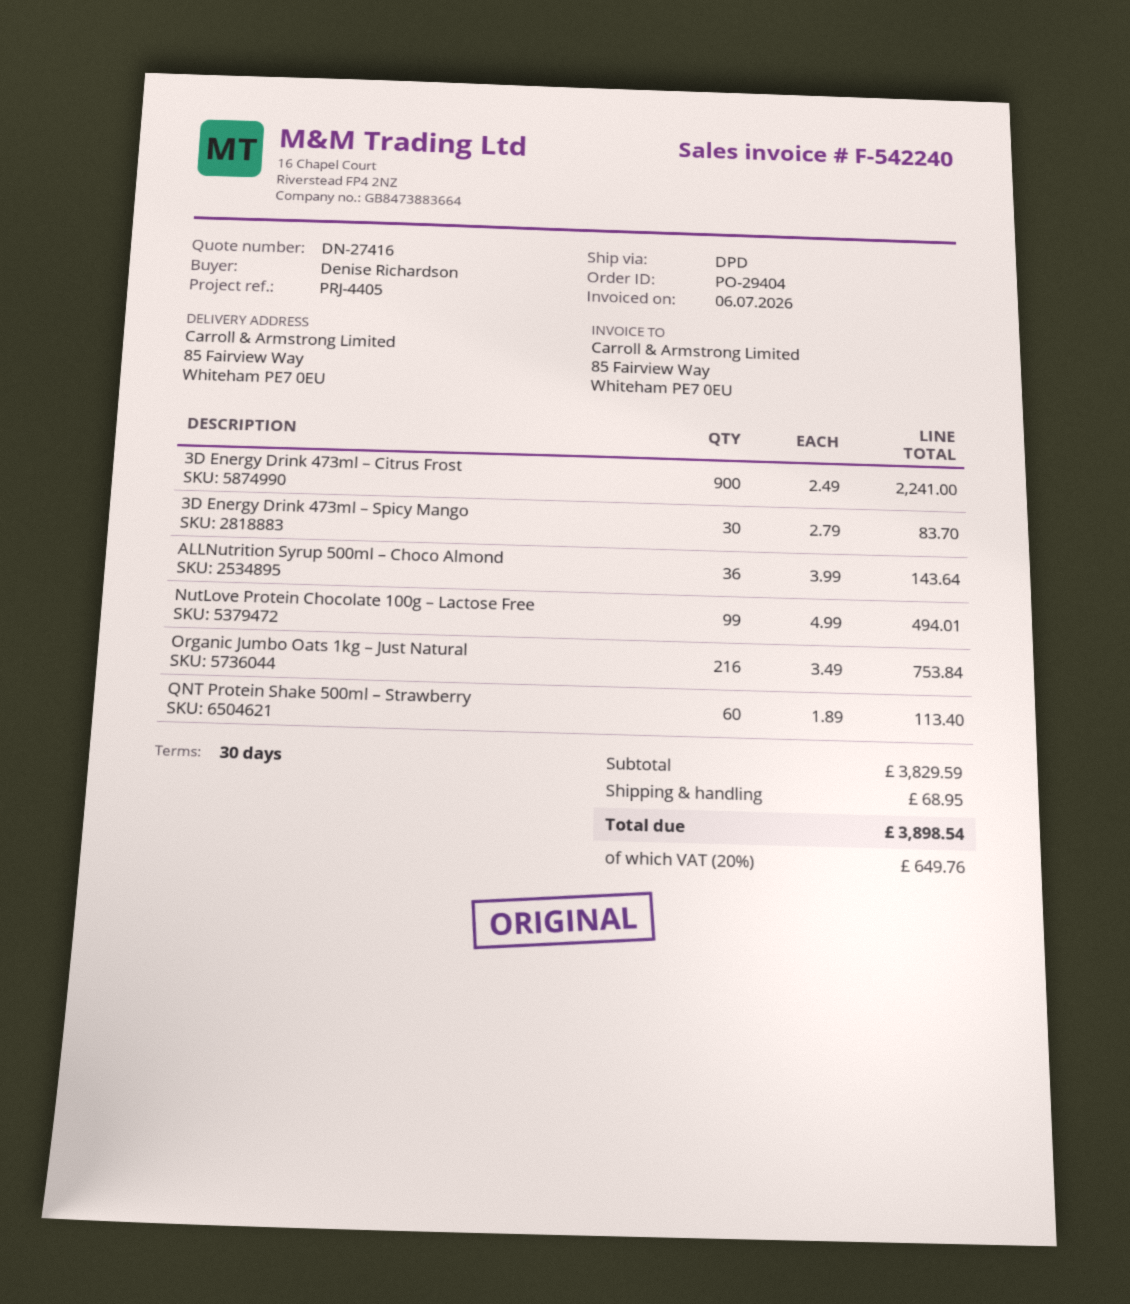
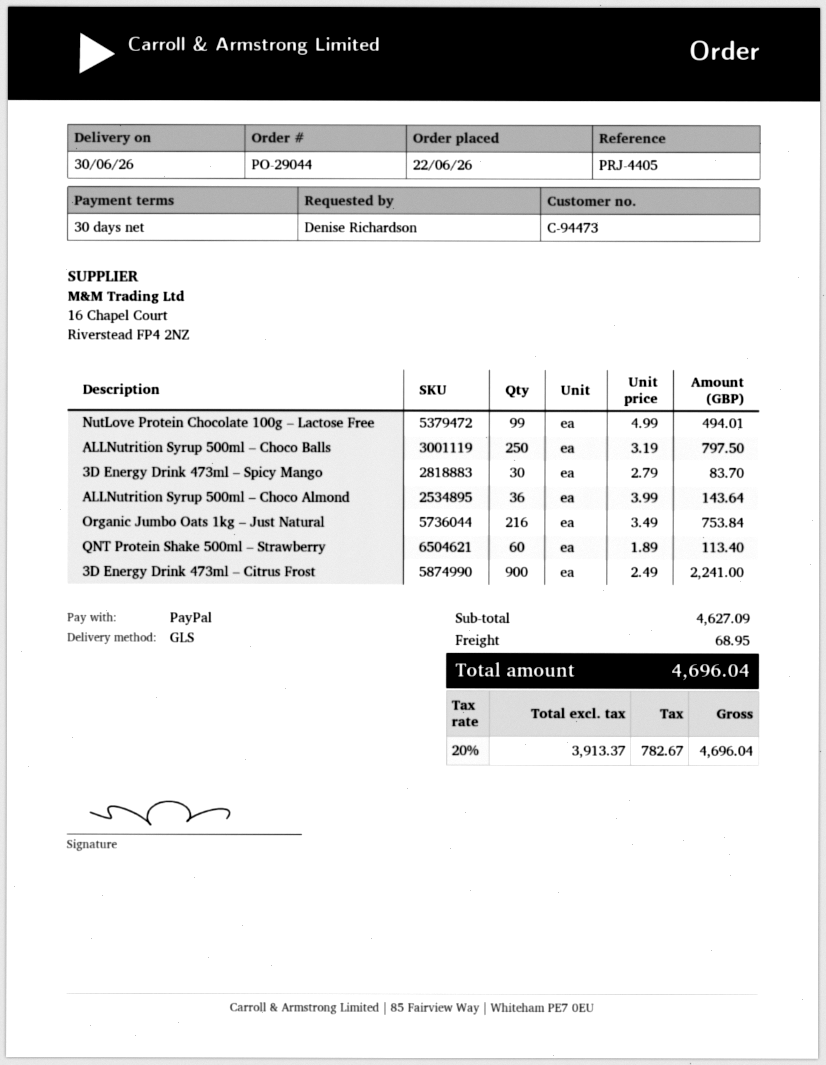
order number: PO-29404 -> PO-29044
shipping method: DPD -> GLS
ALLNutrition Syrup 500ml – Choco Balls: none -> 250 x 3.19 = 797.50
subtotal: 3829.59 -> 4627.09
tax: 20% = 649.76 -> 20% = 782.67
total: 3898.54 -> 4696.04

